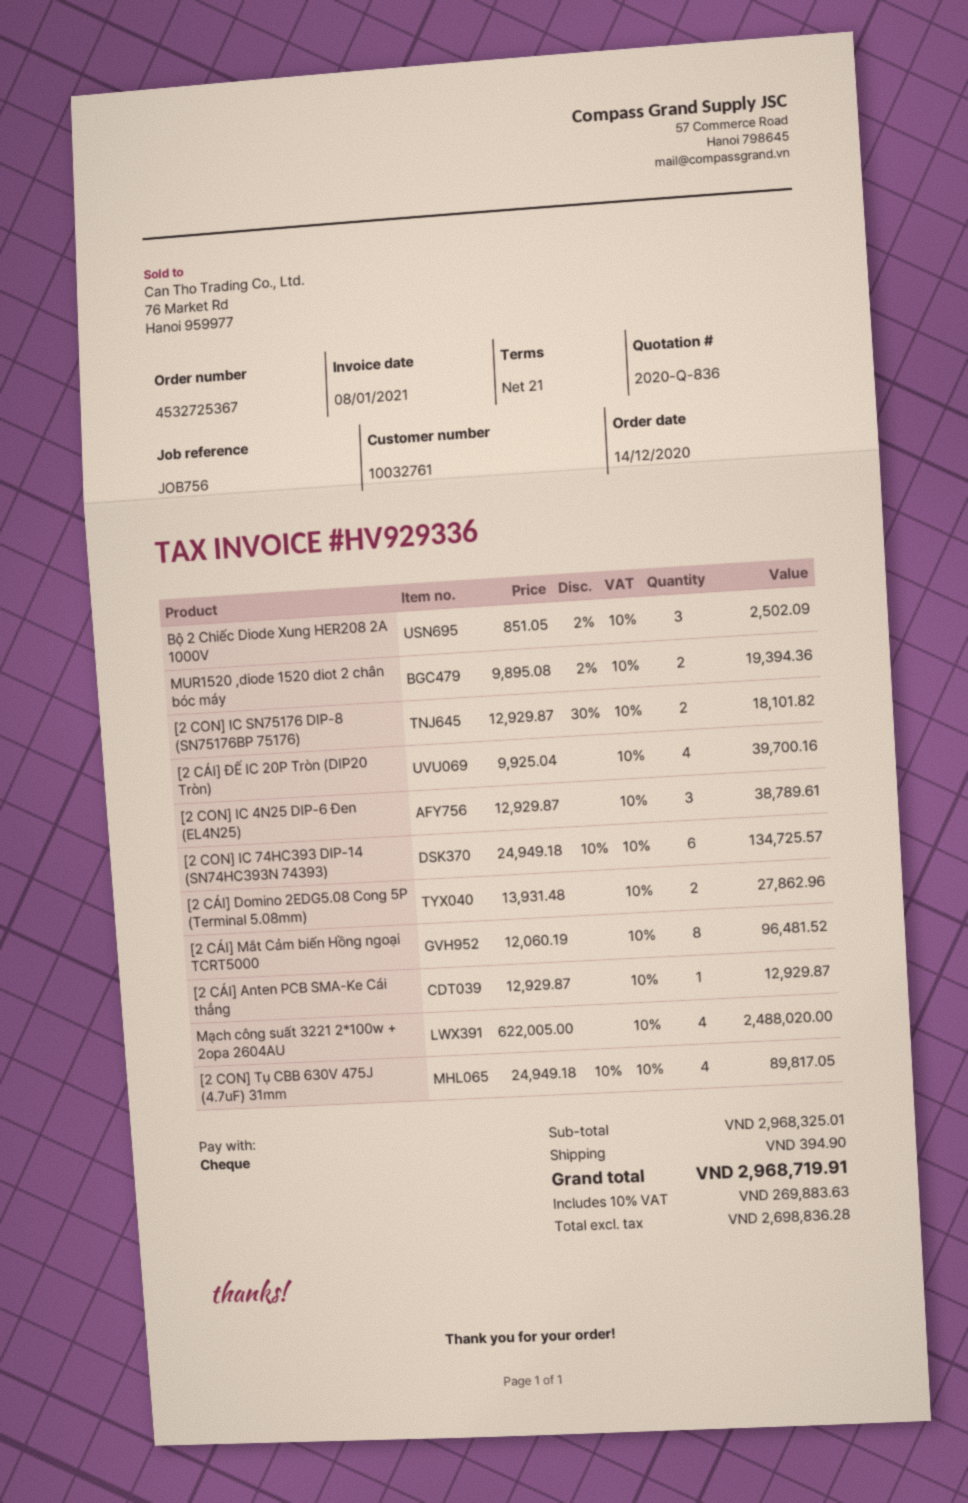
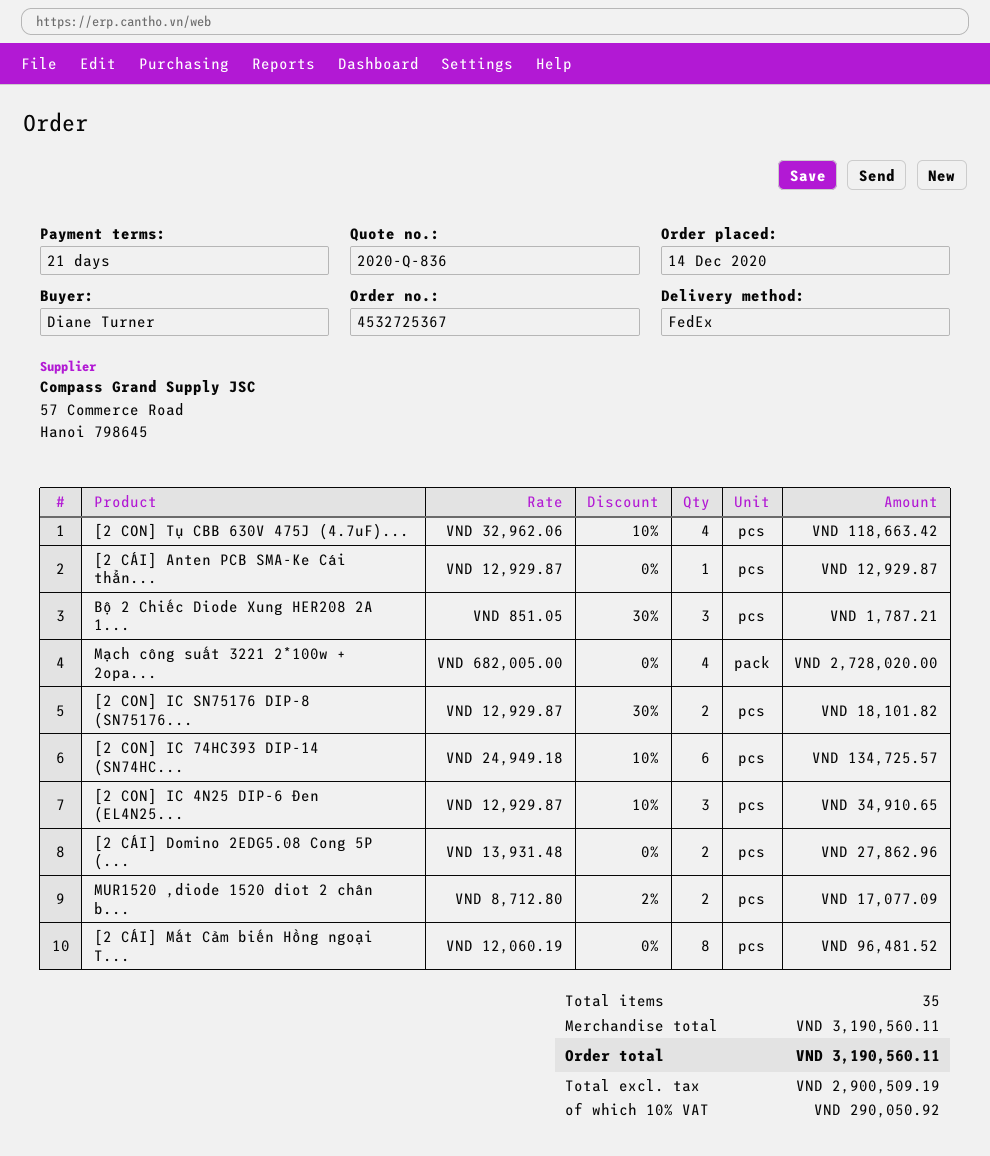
Bộ 2 Chiếc Diode Xung HER208 2A 1000V: 3 x 851.05 - 2% = 2502.09 -> 3 x 851.05 - 30% = 1787.21
MUR1520 ,diode 1520 diot 2 chân bóc máy: 2 x 9895.08 - 2% = 19394.36 -> 2 x 8712.80 - 2% = 17077.09
[2 CÁI] ĐẾ IC 20P Tròn (DIP20 Tròn): 4 x 9925.04 = 39700.16 -> none
[2 CON] IC 4N25 DIP-6 Đen (EL4N25): 3 x 12929.87 = 38789.61 -> 3 x 12929.87 - 10% = 34910.65
Mạch công suất 3221 2*100w + 2opa 2604AU: 4 x 622005.00 = 2488020.00 -> 4 x 682005.00 = 2728020.00
[2 CON] Tụ CBB 630V 475J (4.7uF) 31mm: 4 x 24949.18 - 10% = 89817.05 -> 4 x 32962.06 - 10% = 118663.42
subtotal: 2968325.01 -> 3190560.11
shipping: 394.90 -> none
net: 2698836.28 -> 2900509.19
tax: 10% = 269883.63 -> 10% = 290050.92
total: 2968719.91 -> 3190560.11

